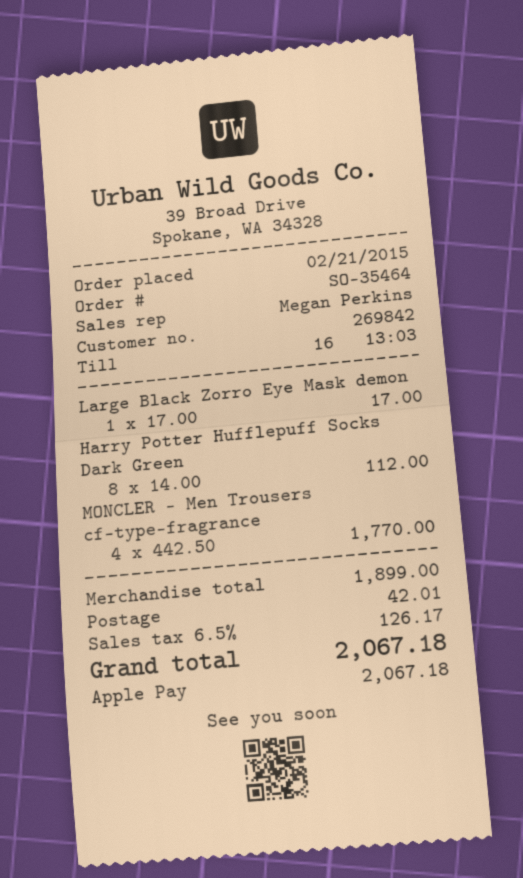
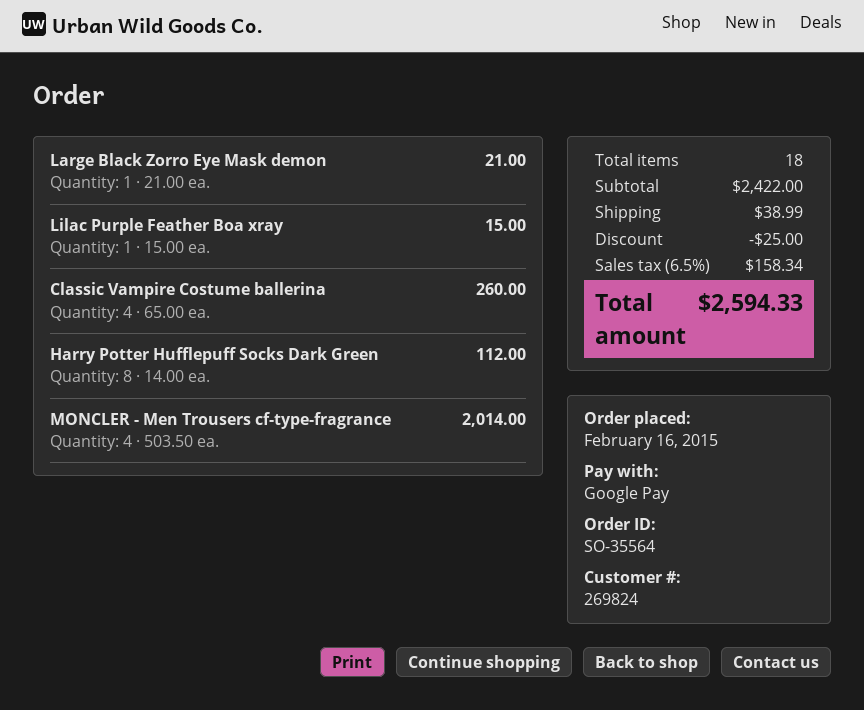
order number: SO-35464 -> SO-35564
order date: 2015-02-21 -> 2015-02-16
customer number: 269842 -> 269824
payment method: Apple Pay -> Google Pay
Large Black Zorro Eye Mask demon: 1 x 17.00 = 17.00 -> 1 x 21.00 = 21.00
MONCLER - Men Trousers cf-type-fragrance: 4 x 442.50 = 1770.00 -> 4 x 503.50 = 2014.00
Lilac Purple Feather Boa xray: none -> 1 x 15.00 = 15.00
Classic Vampire Costume ballerina: none -> 4 x 65.00 = 260.00
subtotal: 1899.00 -> 2422.00
discount: none -> 25.00
shipping: 42.01 -> 38.99
tax: 6.5% = 126.17 -> 6.5% = 158.34
total: 2067.18 -> 2594.33

